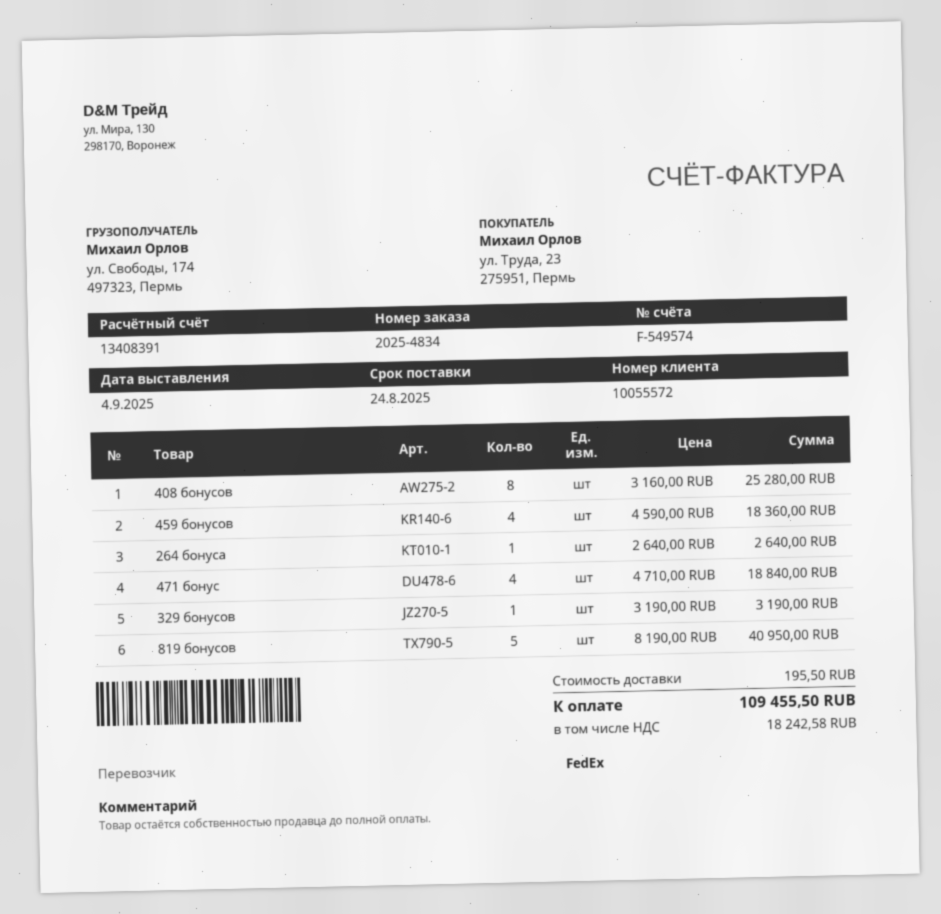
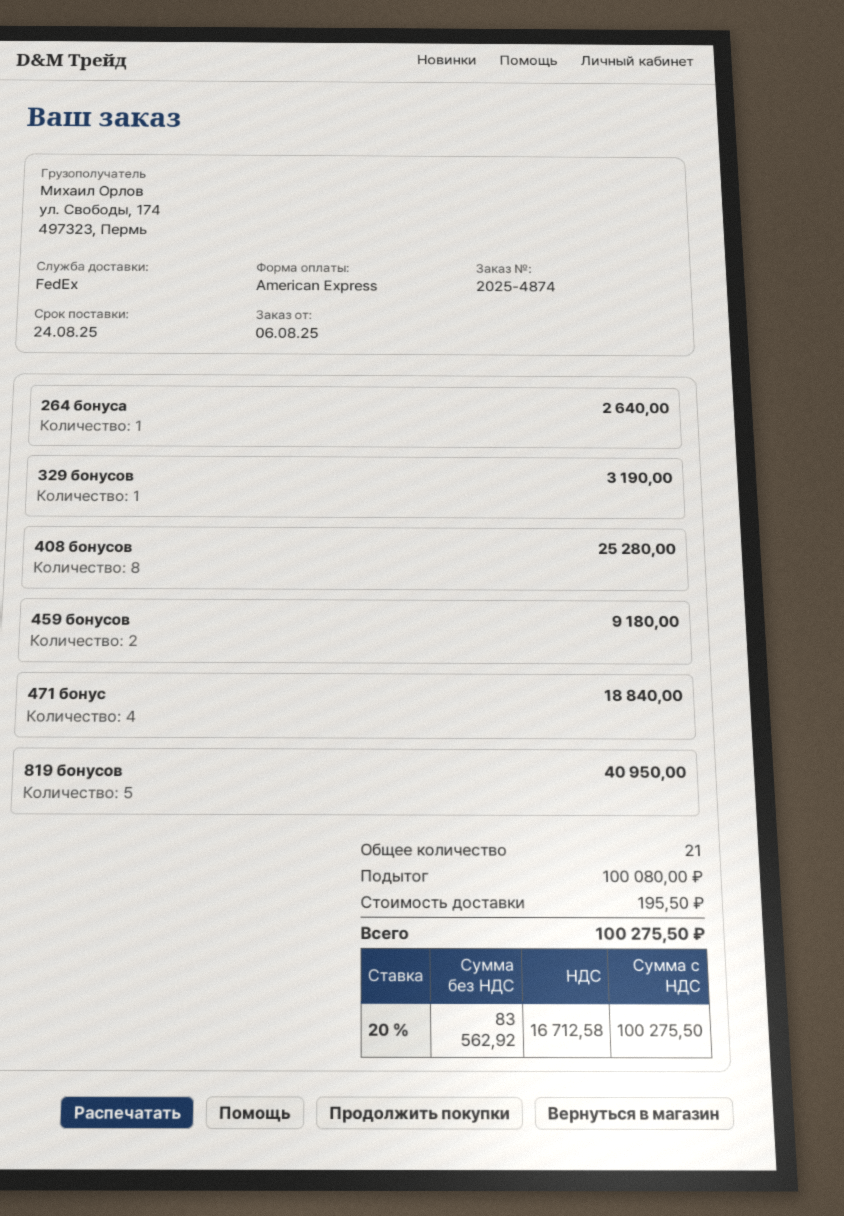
order number: 2025-4834 -> 2025-4874
459 бонусов: 4 for 18360.00 -> 2 for 9180.00
tax: 18242.58 -> 16712.58
total: 109455.50 -> 100275.50

